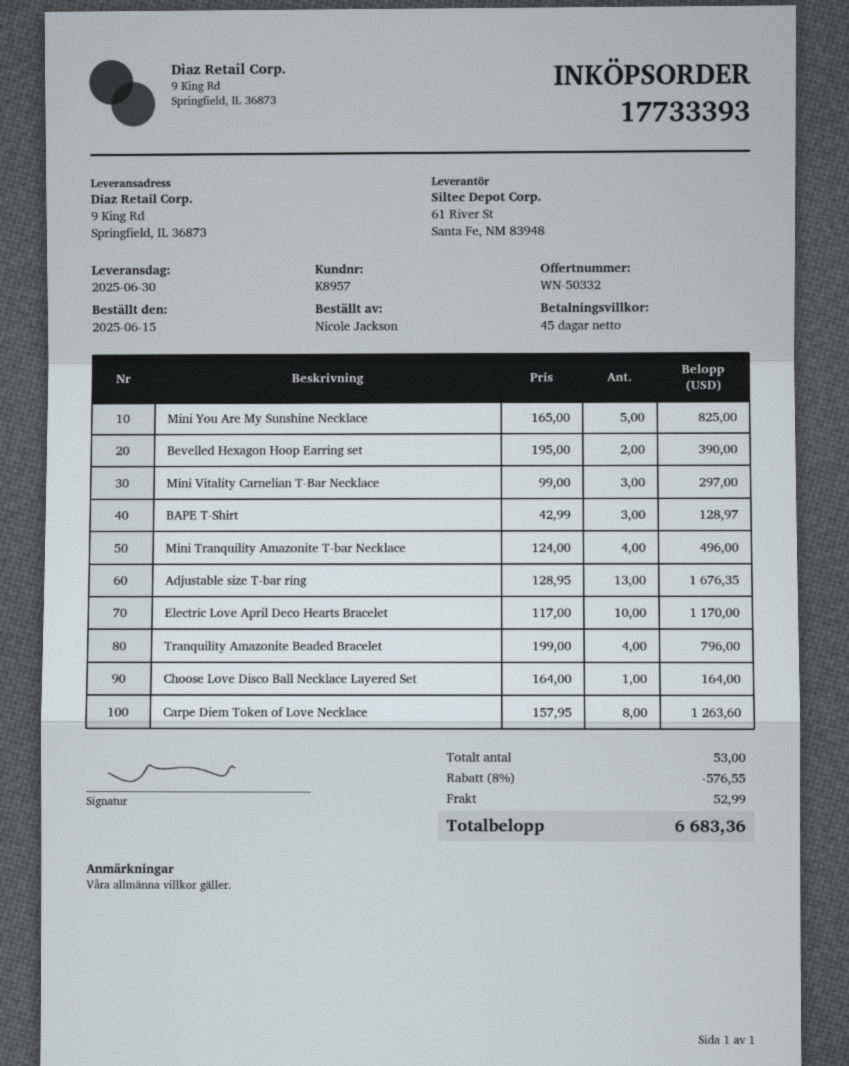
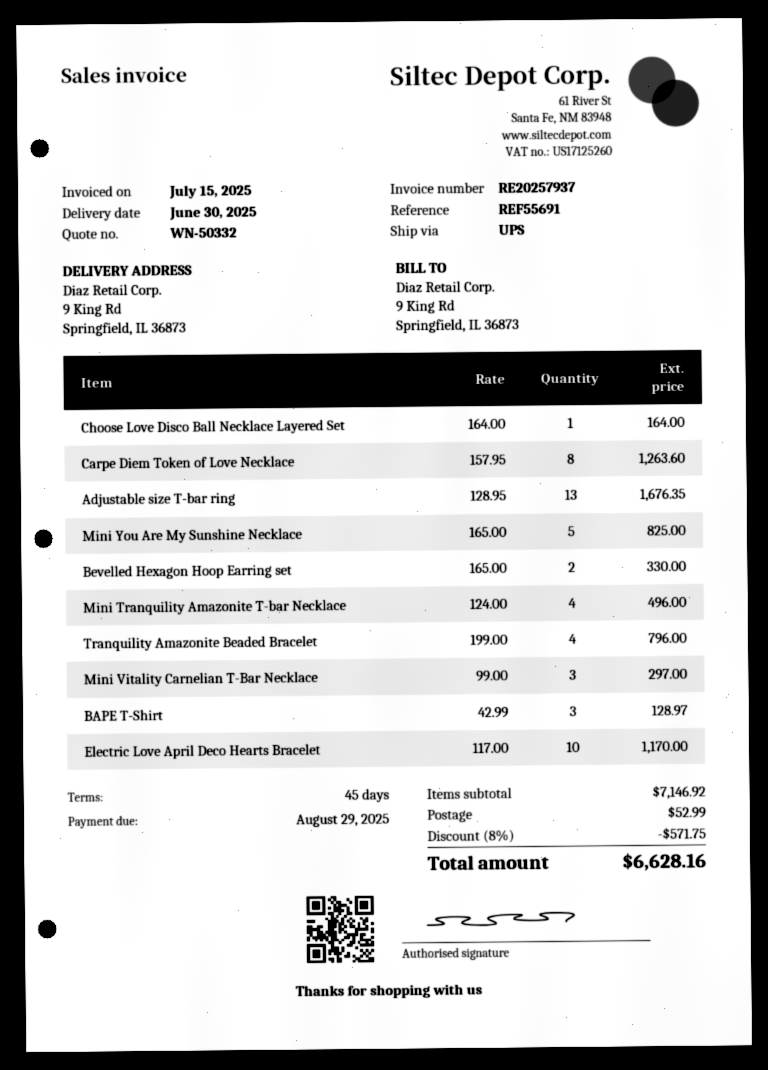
Bevelled Hexagon Hoop Earring set: 2 x 195.00 = 390.00 -> 2 x 165.00 = 330.00
discount: 8% = 576.55 -> 8% = 571.75
total: 6683.36 -> 6628.16

